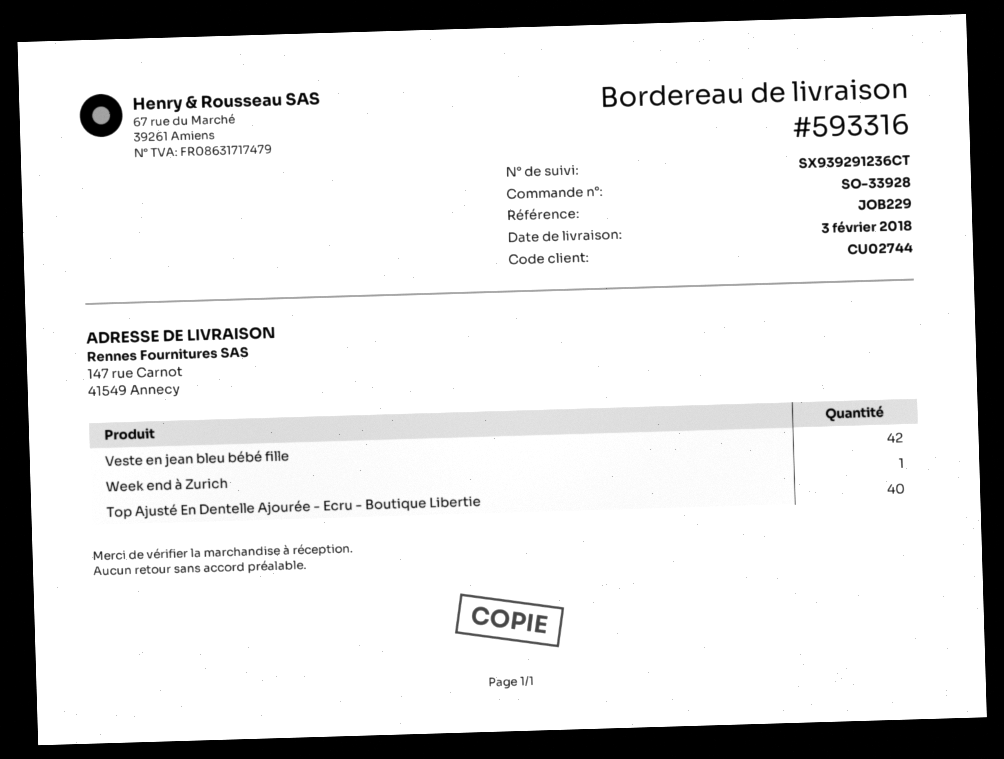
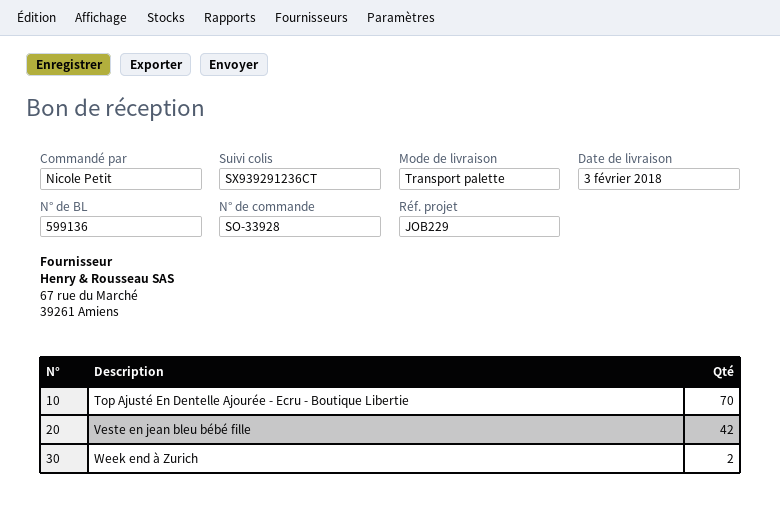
delivery note number: 593316 -> 599136
Week end à Zurich: 1 -> 2
Top Ajusté En Dentelle Ajourée - Ecru - Boutique Libertie: 40 -> 70

